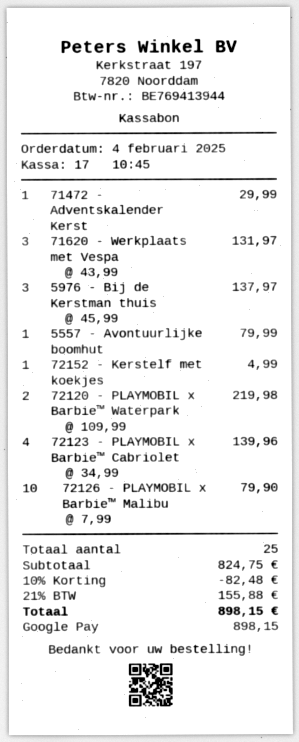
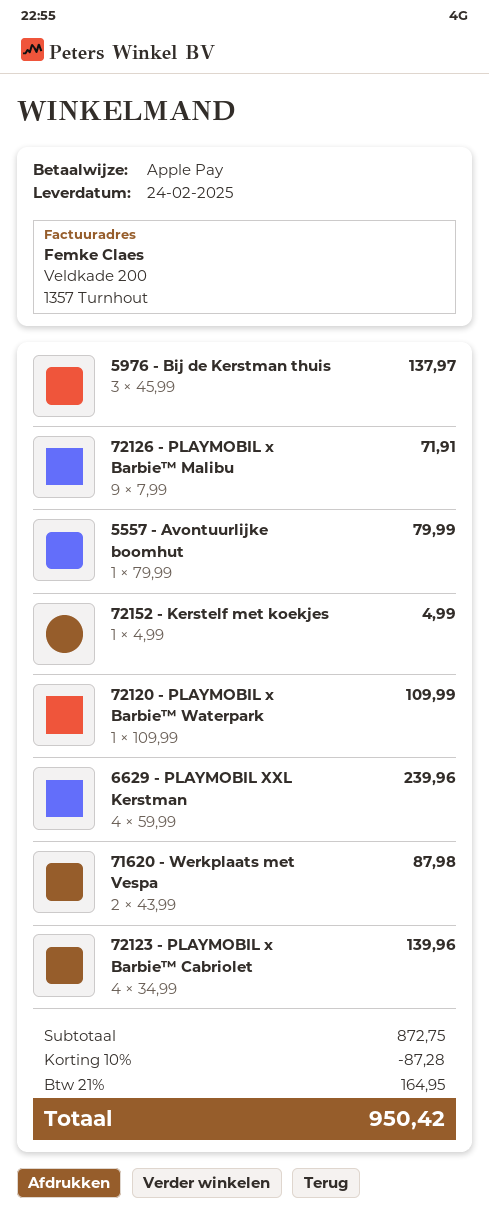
payment method: Google Pay -> Apple Pay
71472 - Adventskalender Kerst: 1 x 29.99 = 29.99 -> none
71620 - Werkplaats met Vespa: 3 x 43.99 = 131.97 -> 2 x 43.99 = 87.98
72120 - PLAYMOBIL x Barbie™ Waterpark: 2 x 109.99 = 219.98 -> 1 x 109.99 = 109.99
72126 - PLAYMOBIL x Barbie™ Malibu: 10 x 7.99 = 79.90 -> 9 x 7.99 = 71.91
6629 - PLAYMOBIL XXL Kerstman: none -> 4 x 59.99 = 239.96
subtotal: 824.75 -> 872.75
discount: 10% = 82.48 -> 10% = 87.28
tax: 21% = 155.88 -> 21% = 164.95
total: 898.15 -> 950.42

